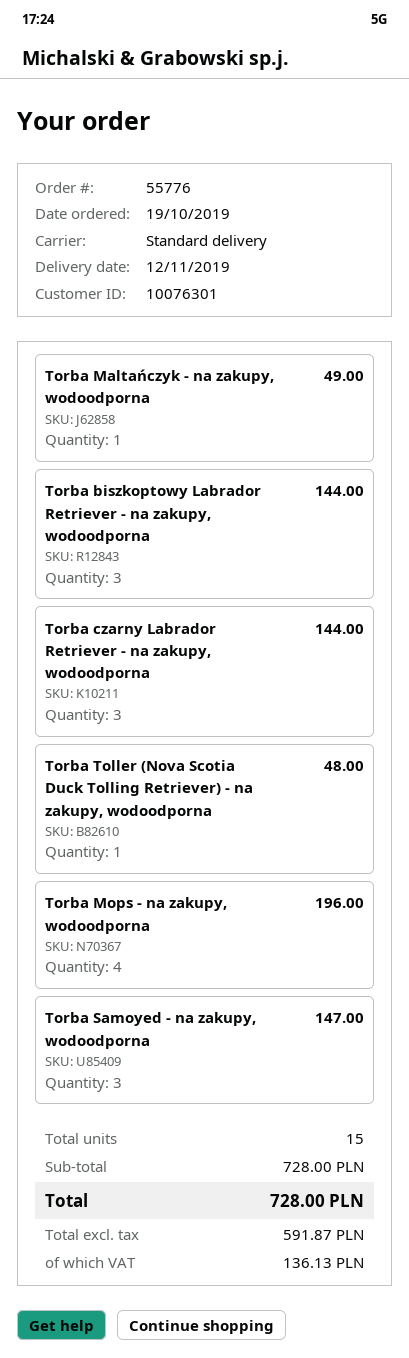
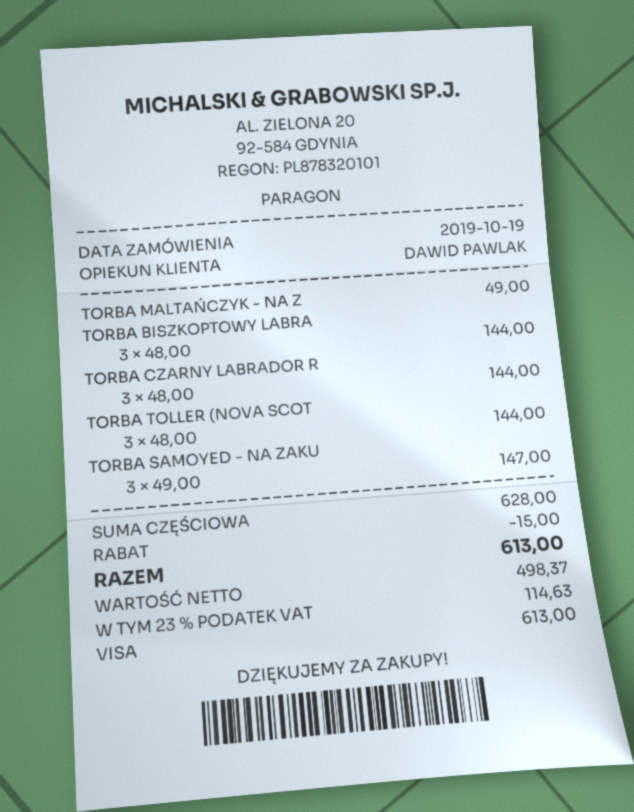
Torba Toller (Nova Scotia Duck Tolling Retriever) - na zakupy, wodoodporna: 1 for 48.00 -> 3 for 144.00
Torba Mops - na zakupy, wodoodporna: 4 for 196.00 -> none
subtotal: 728.00 -> 628.00
discount: none -> 15.00
net: 591.87 -> 498.37
tax: 136.13 -> 114.63
total: 728.00 -> 613.00

